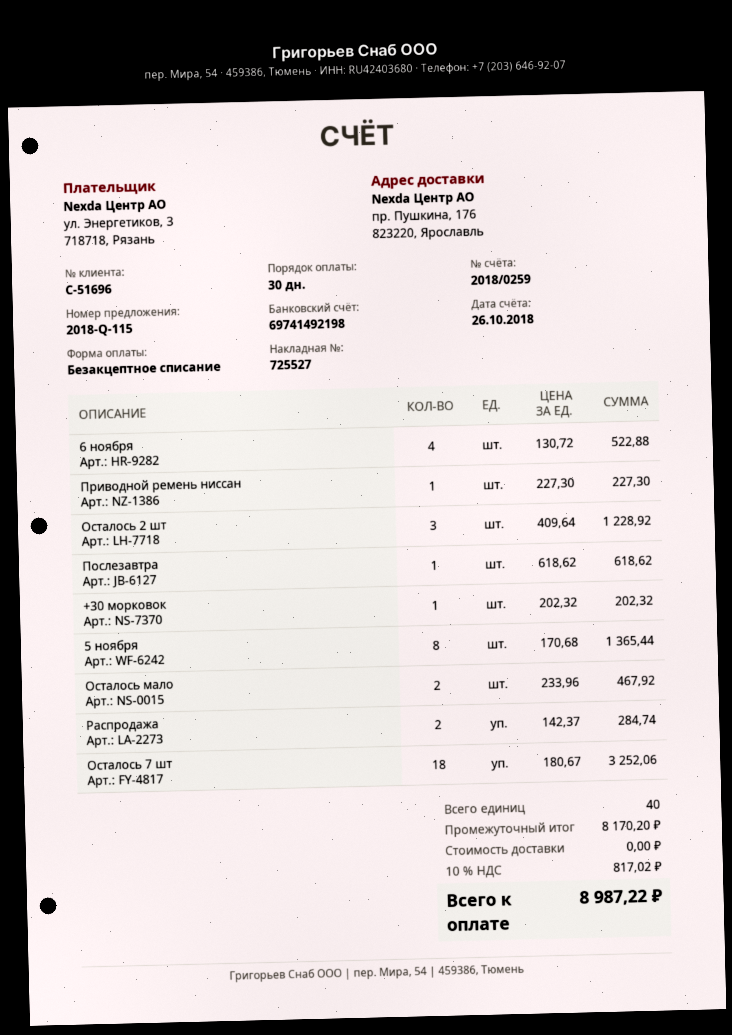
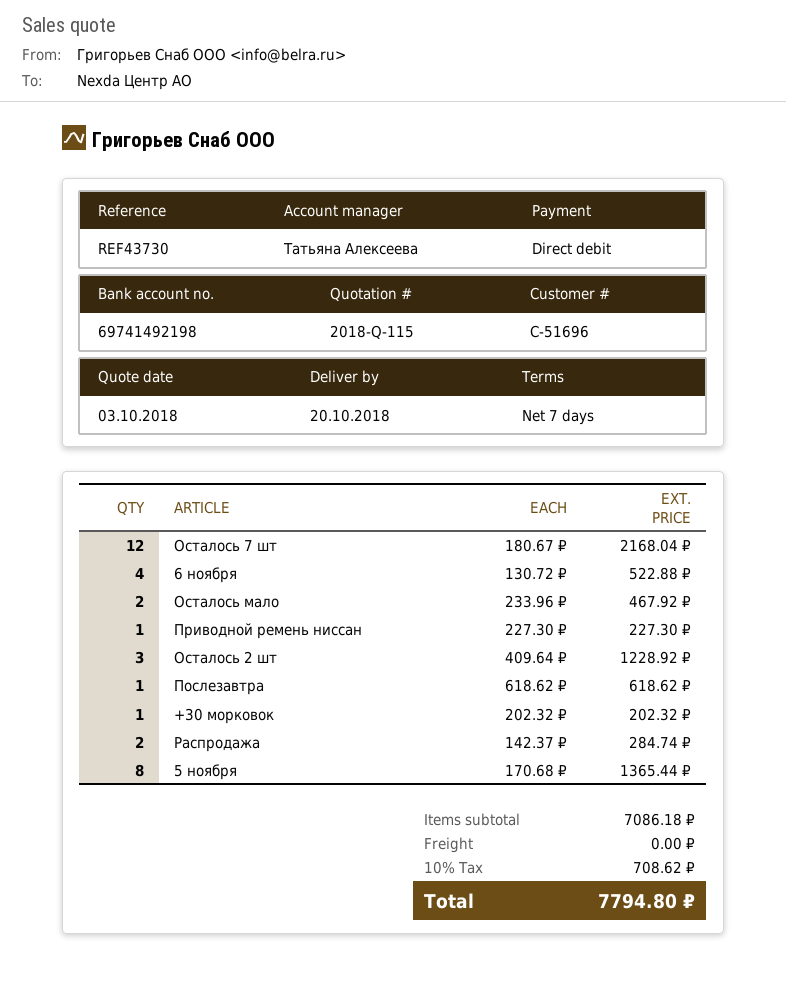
payment terms: 30 days -> 7 days
Осталось 7 шт: 18 x 180.67 = 3252.06 -> 12 x 180.67 = 2168.04
subtotal: 8170.20 -> 7086.18
tax: 10% = 817.02 -> 10% = 708.62
total: 8987.22 -> 7794.80

